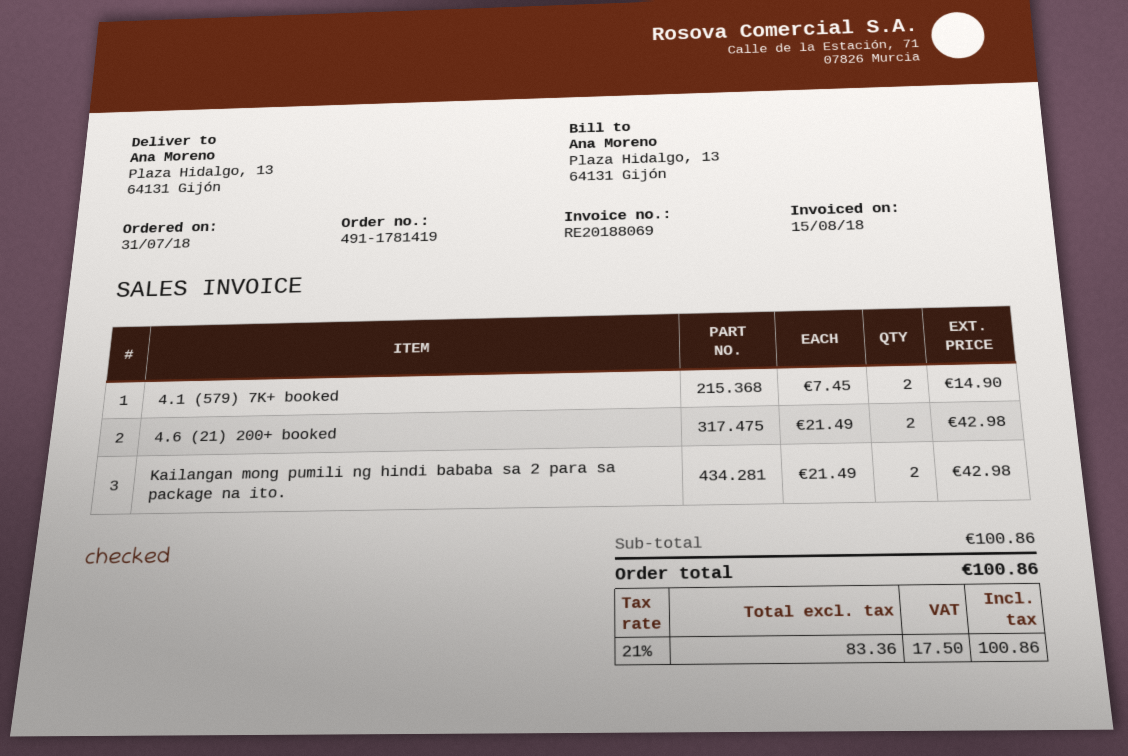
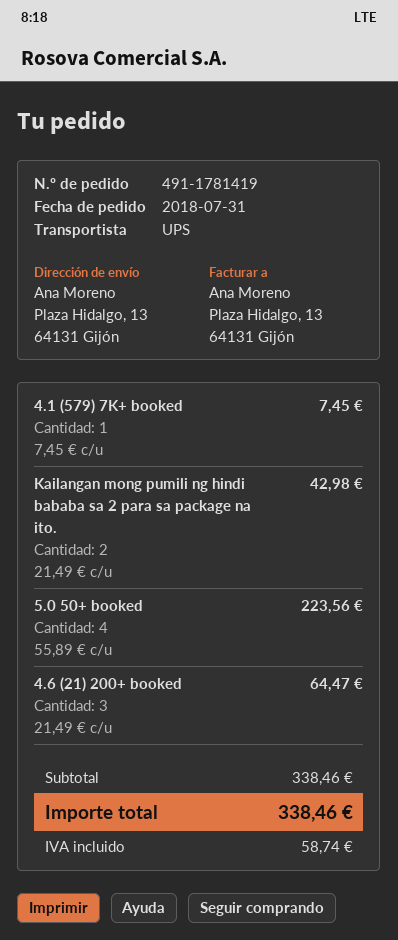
4.1 (579) 7K+ booked: 2 x 7.45 = 14.90 -> 1 x 7.45 = 7.45
4.6 (21) 200+ booked: 2 x 21.49 = 42.98 -> 3 x 21.49 = 64.47
5.0 50+ booked: none -> 4 x 55.89 = 223.56
subtotal: 100.86 -> 338.46
tax: 17.50 -> 58.74
total: 100.86 -> 338.46

